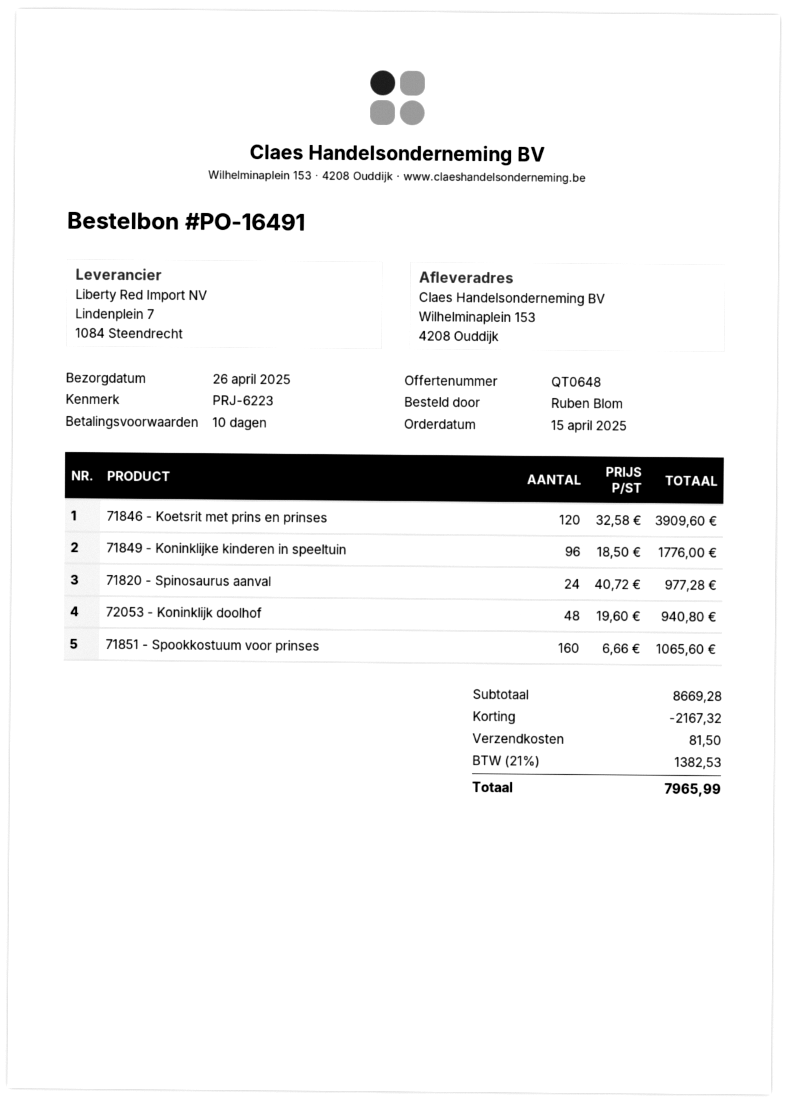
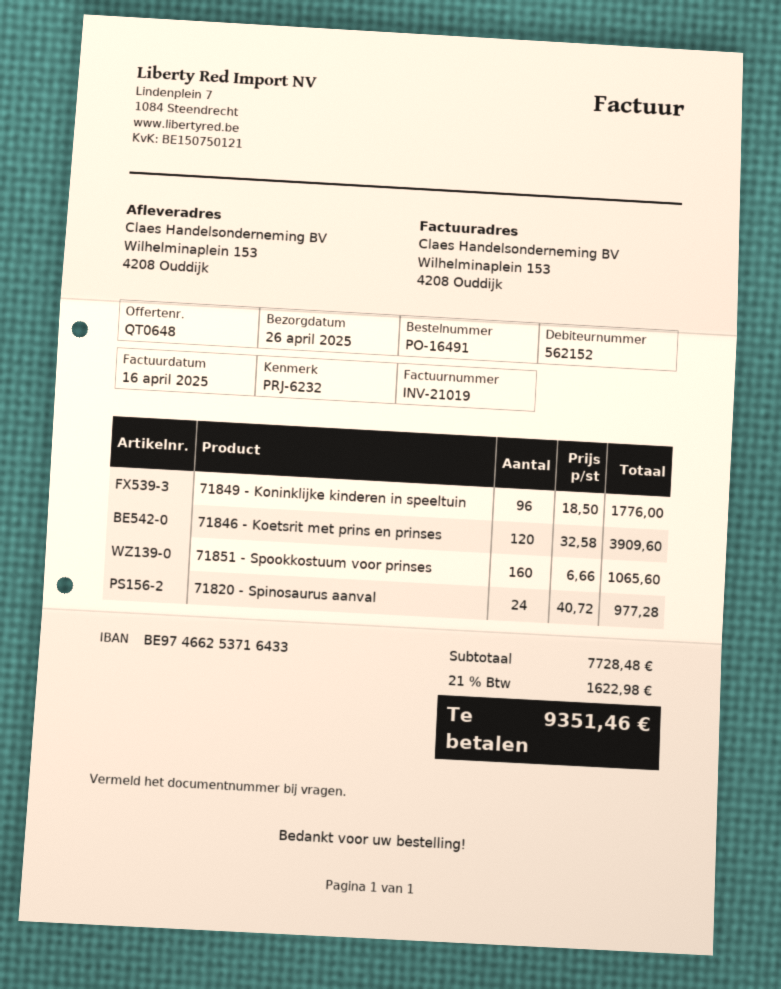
reference: PRJ-6223 -> PRJ-6232
72053 - Koninklijk doolhof: 48 x 19.60 = 940.80 -> none
subtotal: 8669.28 -> 7728.48
discount: 2167.32 -> none
shipping: 81.50 -> none
tax: 21% = 1382.53 -> 21% = 1622.98
total: 7965.99 -> 9351.46

